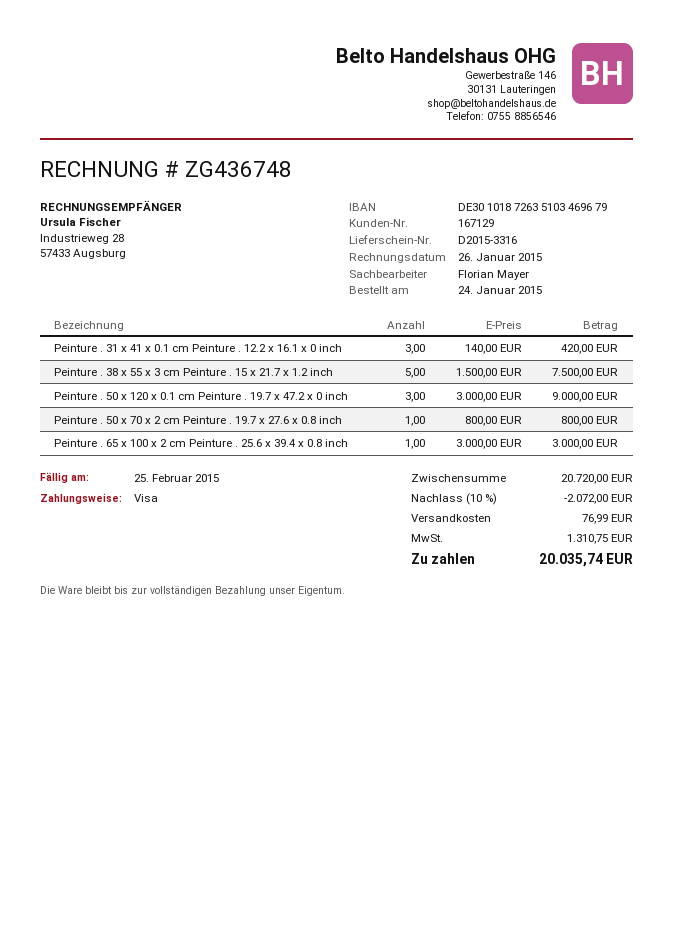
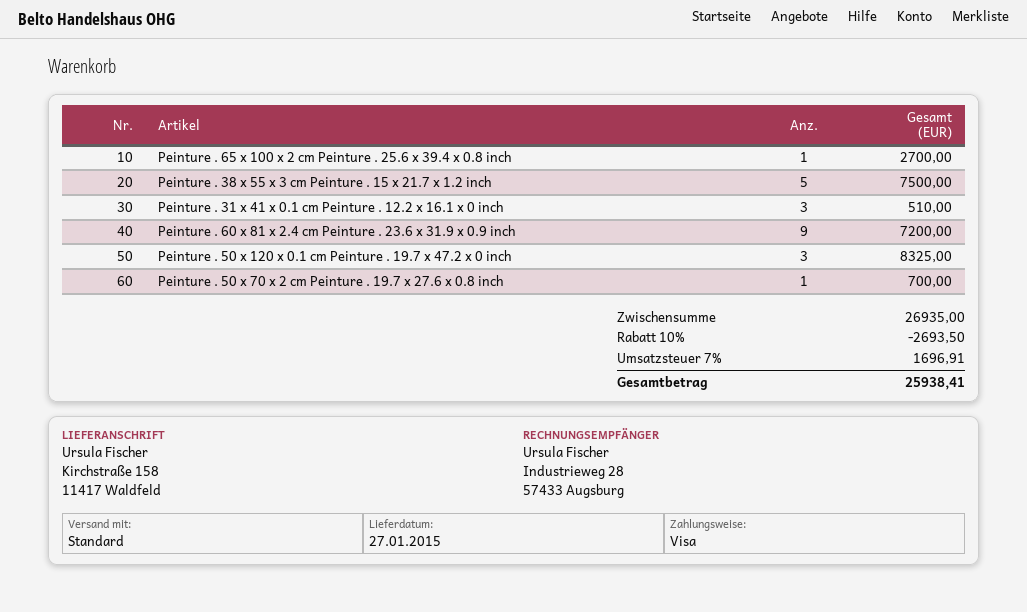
Peinture . 31 x 41 x 0.1 cm Peinture . 12.2 x 16.1 x 0 inch: 3 for 420.00 -> 3 for 510.00
Peinture . 50 x 120 x 0.1 cm Peinture . 19.7 x 47.2 x 0 inch: 3 for 9000.00 -> 3 for 8325.00
Peinture . 50 x 70 x 2 cm Peinture . 19.7 x 27.6 x 0.8 inch: 1 for 800.00 -> 1 for 700.00
Peinture . 65 x 100 x 2 cm Peinture . 25.6 x 39.4 x 0.8 inch: 1 for 3000.00 -> 1 for 2700.00
Peinture . 60 x 81 x 2.4 cm Peinture . 23.6 x 31.9 x 0.9 inch: none -> 9 for 7200.00
subtotal: 20720.00 -> 26935.00
discount: 10% = 2072.00 -> 10% = 2693.50
shipping: 76.99 -> none
tax: 1310.75 -> 1696.91
total: 20035.74 -> 25938.41

